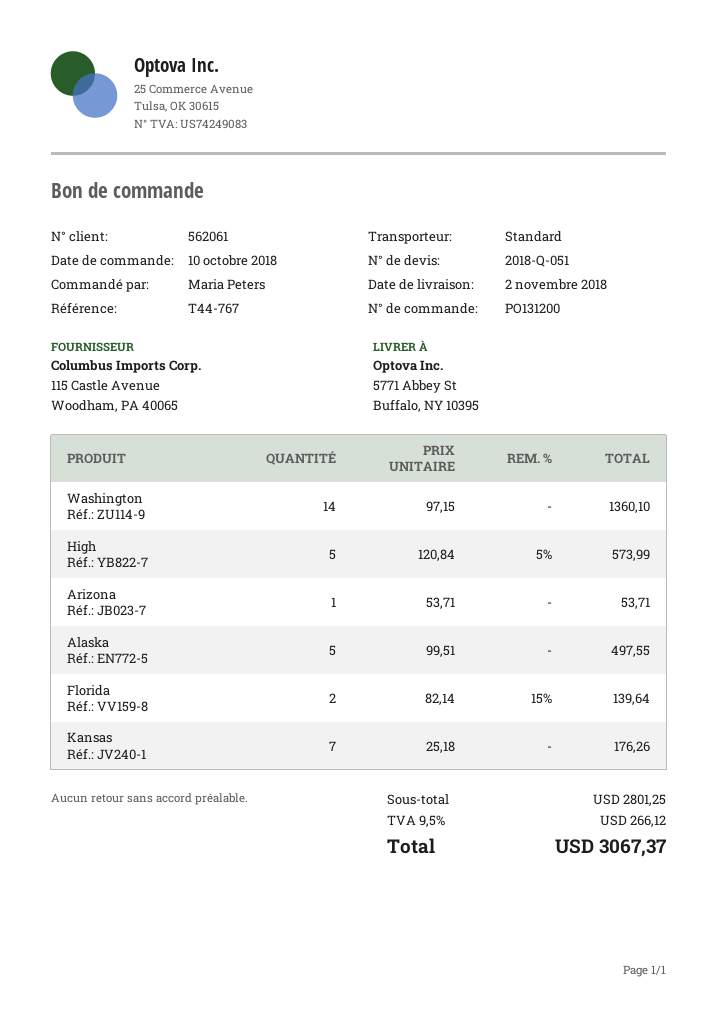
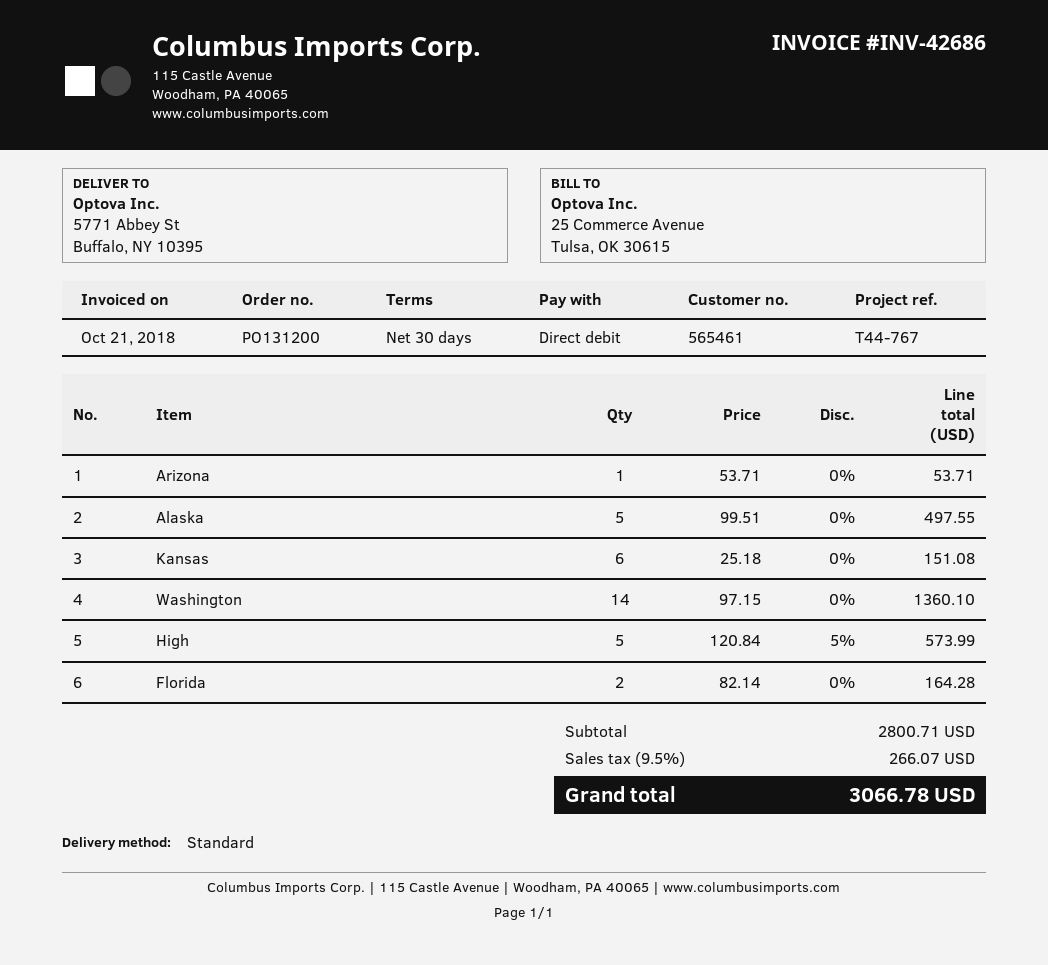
customer number: 562061 -> 565461
Florida: 2 x 82.14 - 15% = 139.64 -> 2 x 82.14 = 164.28
Kansas: 7 x 25.18 = 176.26 -> 6 x 25.18 = 151.08
subtotal: 2801.25 -> 2800.71
tax: 9.5% = 266.12 -> 9.5% = 266.07
total: 3067.37 -> 3066.78

